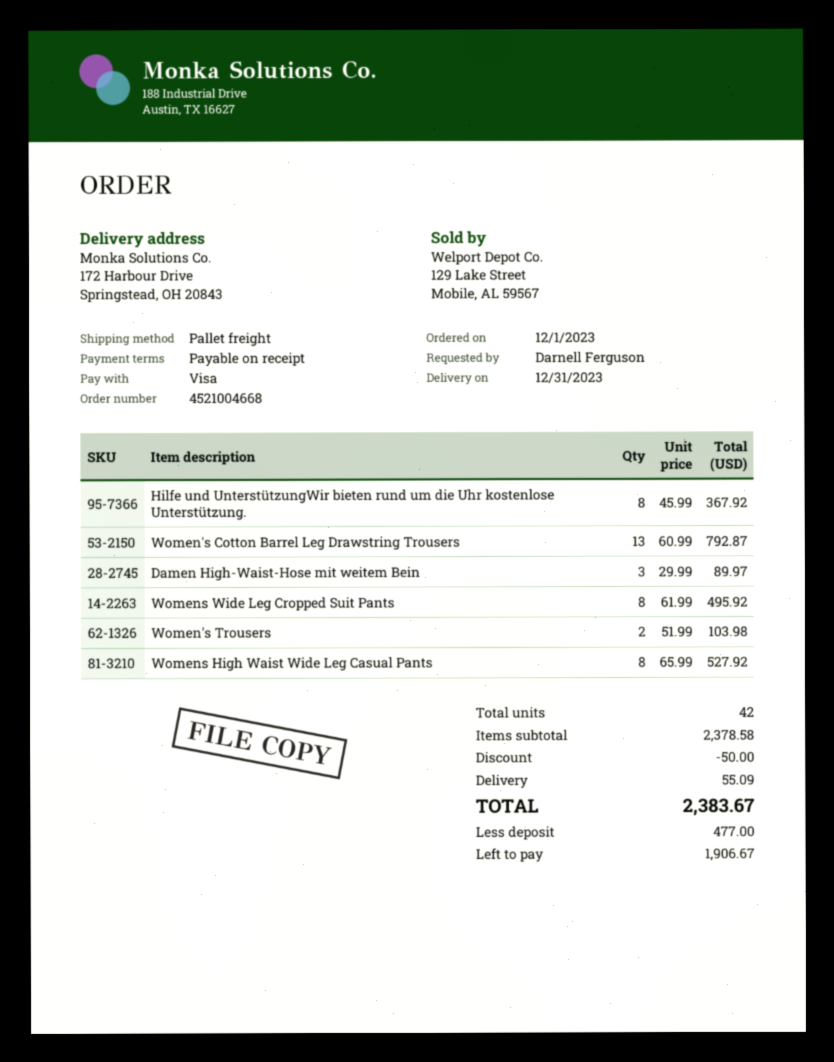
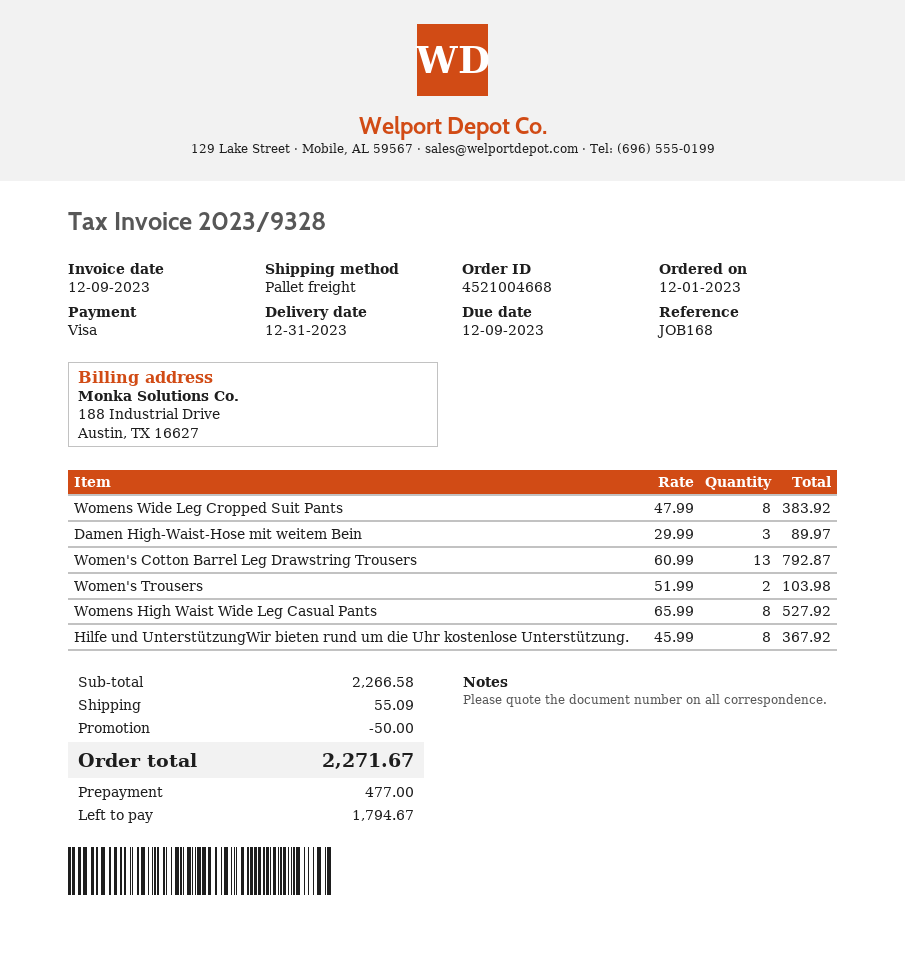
Womens Wide Leg Cropped Suit Pants: 8 x 61.99 = 495.92 -> 8 x 47.99 = 383.92
subtotal: 2378.58 -> 2266.58
total: 2383.67 -> 2271.67
balance: 1906.67 -> 1794.67

